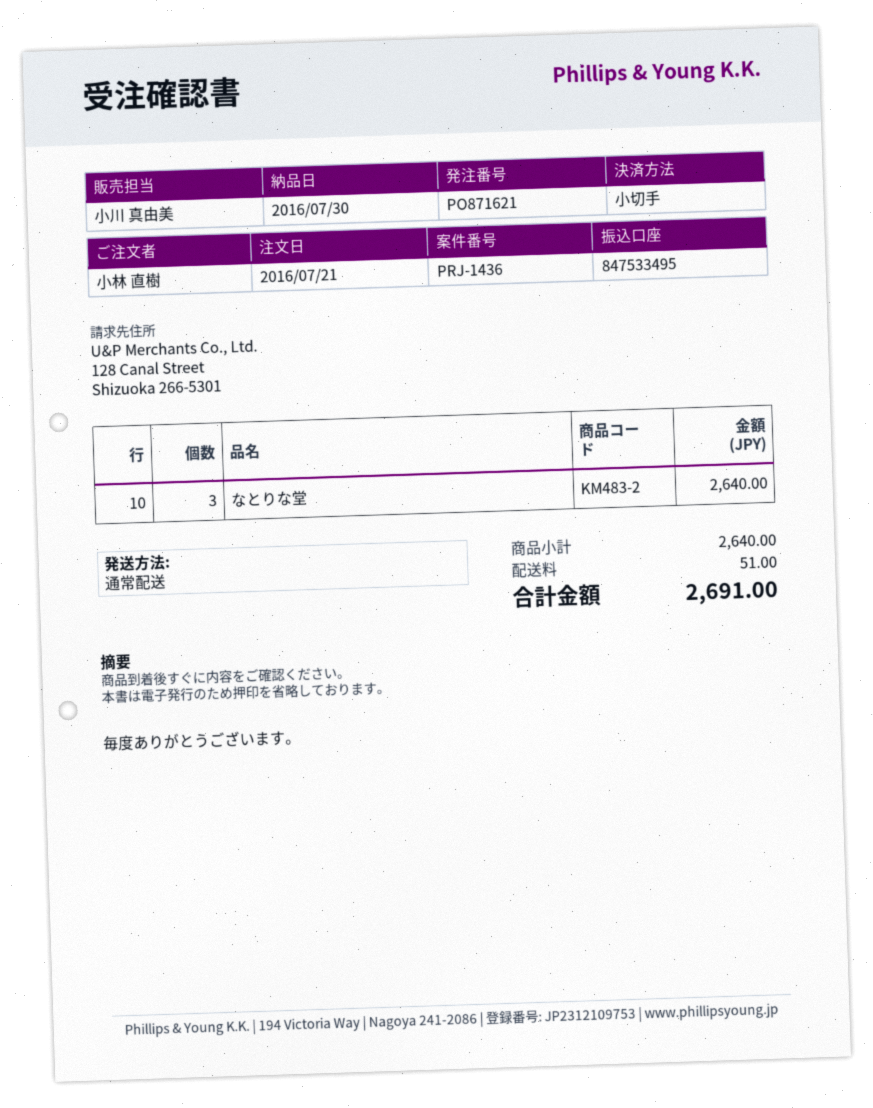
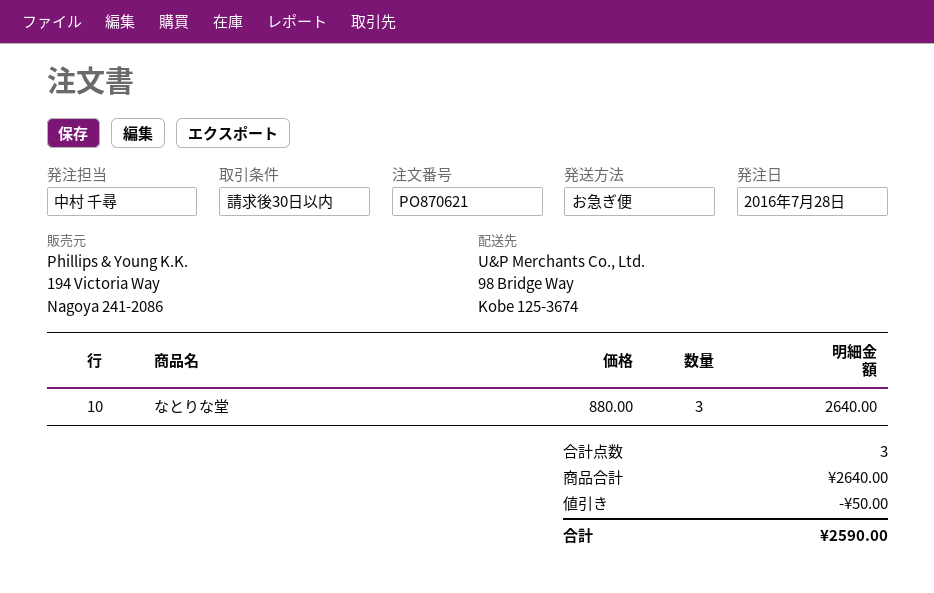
order number: PO871621 -> PO870621
order date: 2016-07-21 -> 2016-07-28
ordered by: 小林 直樹 -> 中村 千尋
shipping method: standard -> express
discount: none -> 50.00
shipping: 51.00 -> none
total: 2691.00 -> 2590.00

